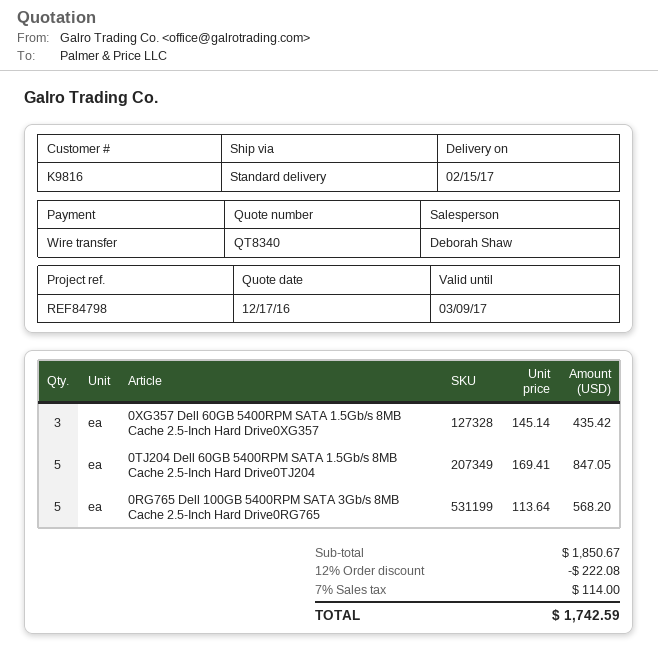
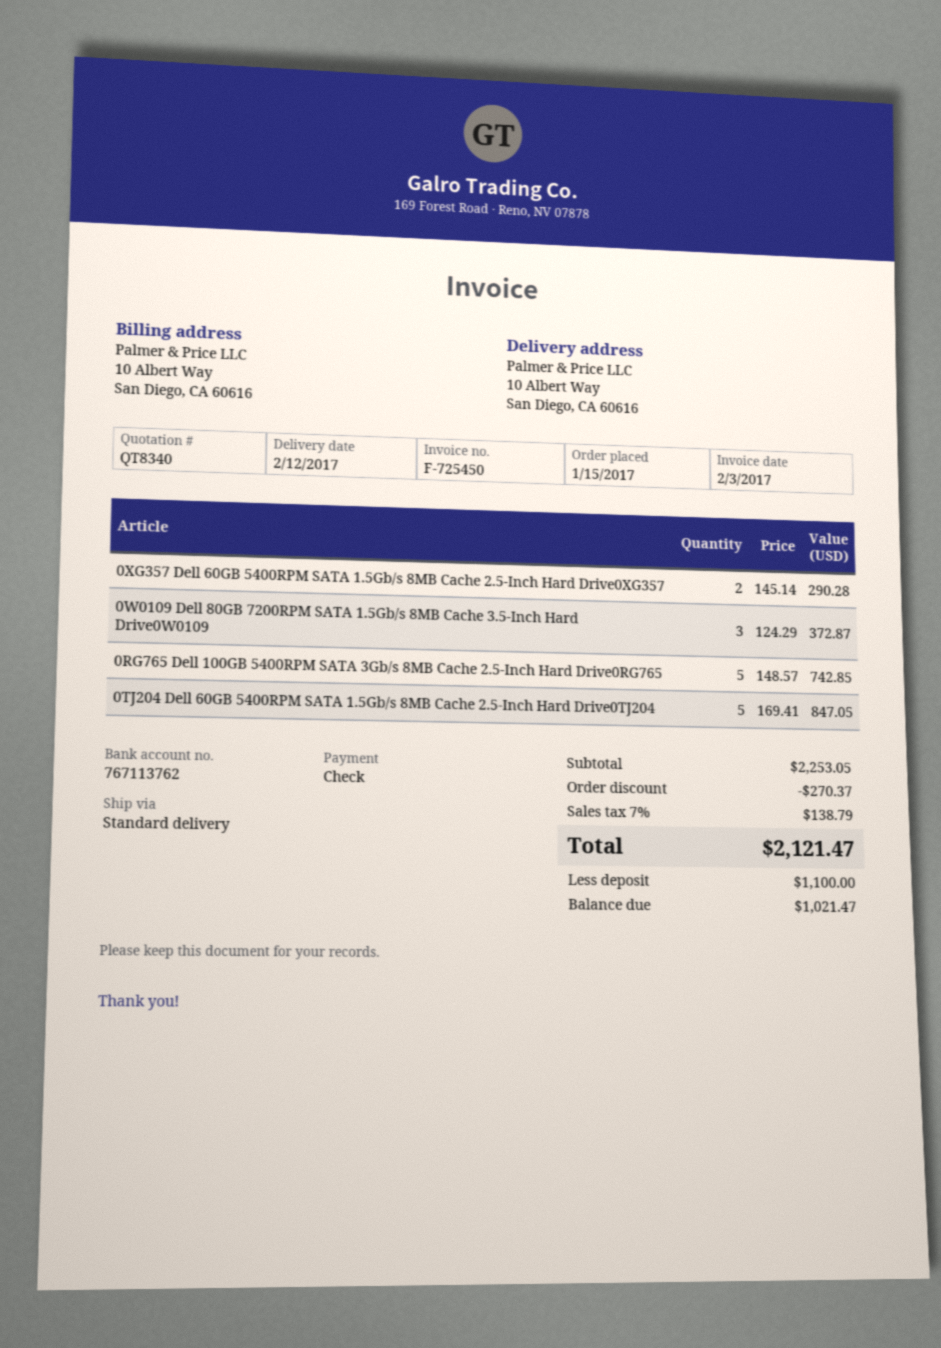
delivery date: 2017-02-15 -> 2017-02-12
payment method: bank transfer -> cheque
0XG357 Dell 60GB 5400RPM SATA 1.5Gb/s 8MB Cache 2.5-Inch Hard Drive0XG357: 3 x 145.14 = 435.42 -> 2 x 145.14 = 290.28
0RG765 Dell 100GB 5400RPM SATA 3Gb/s 8MB Cache 2.5-Inch Hard Drive0RG765: 5 x 113.64 = 568.20 -> 5 x 148.57 = 742.85
0W0109 Dell 80GB 7200RPM SATA 1.5Gb/s 8MB Cache 3.5-Inch Hard Drive0W0109: none -> 3 x 124.29 = 372.87
subtotal: 1850.67 -> 2253.05
discount: 222.08 -> 270.37
tax: 7% = 114.00 -> 7% = 138.79
total: 1742.59 -> 2121.47

